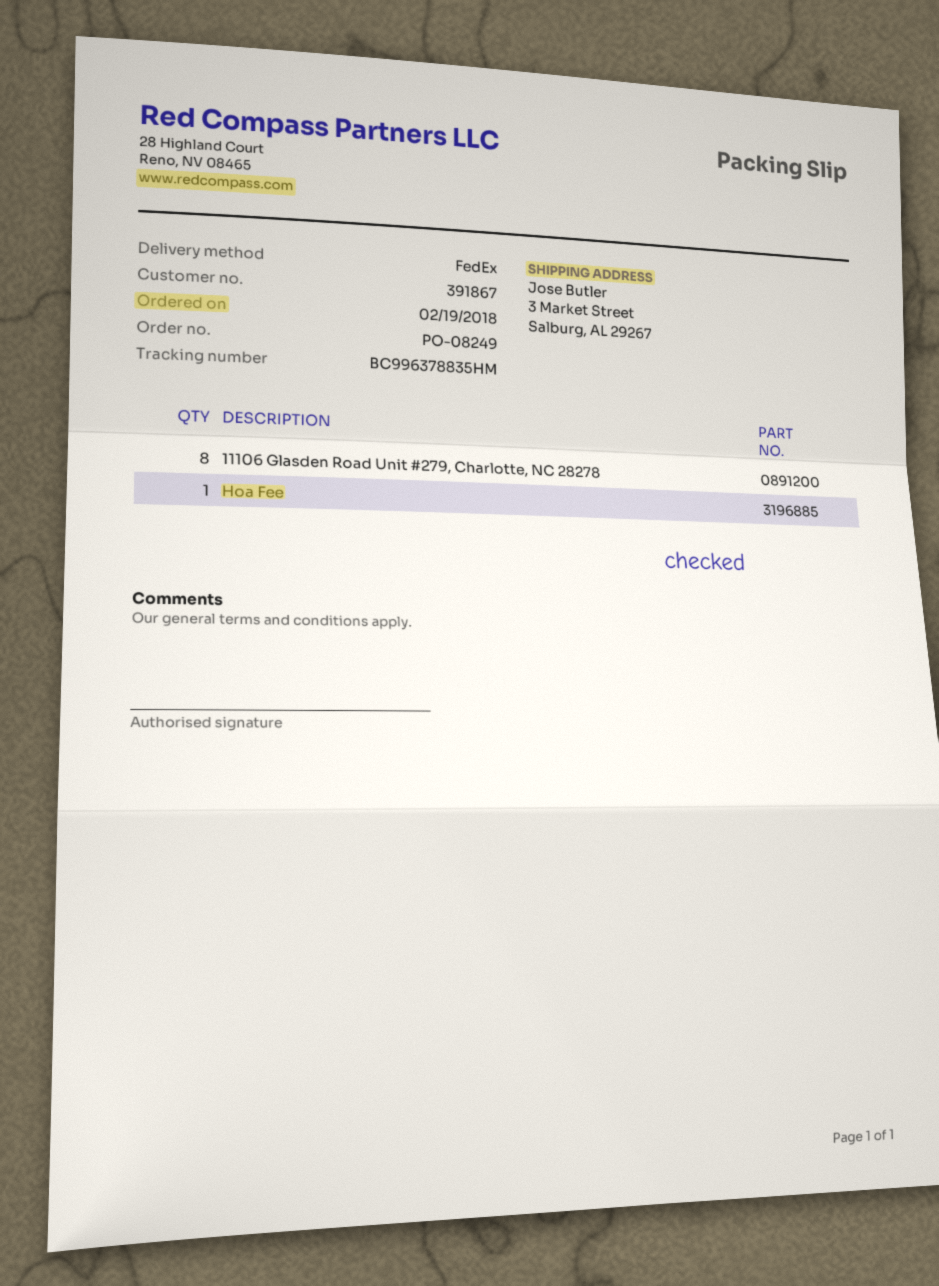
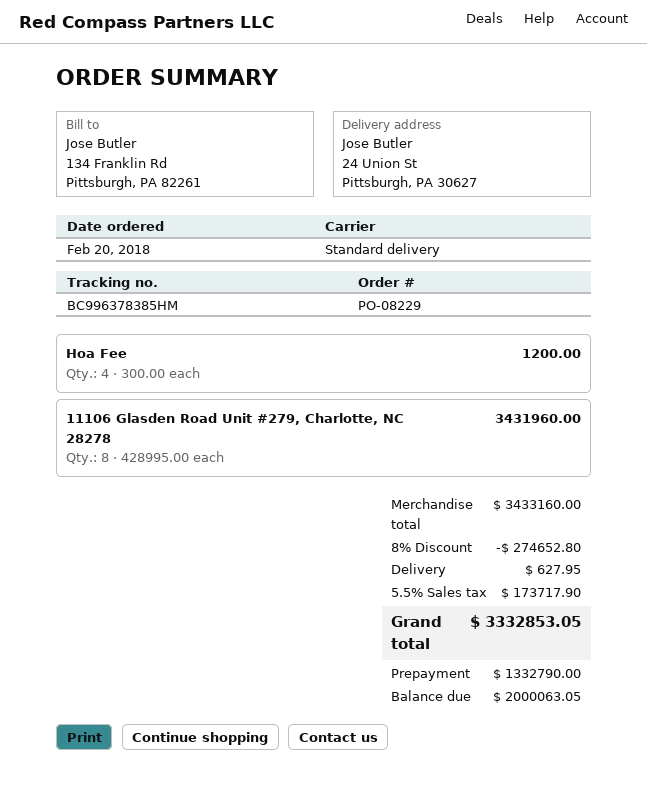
order number: PO-08249 -> PO-08229
order date: 2018-02-19 -> 2018-02-20
shipping method: FedEx -> standard
tracking number: BC996378835HM -> BC996378385HM
ship to: 3 Market Street, Salburg, AL 29267 -> 24 Union St, Pittsburgh, PA 30627
Hoa Fee: 1 -> 4

